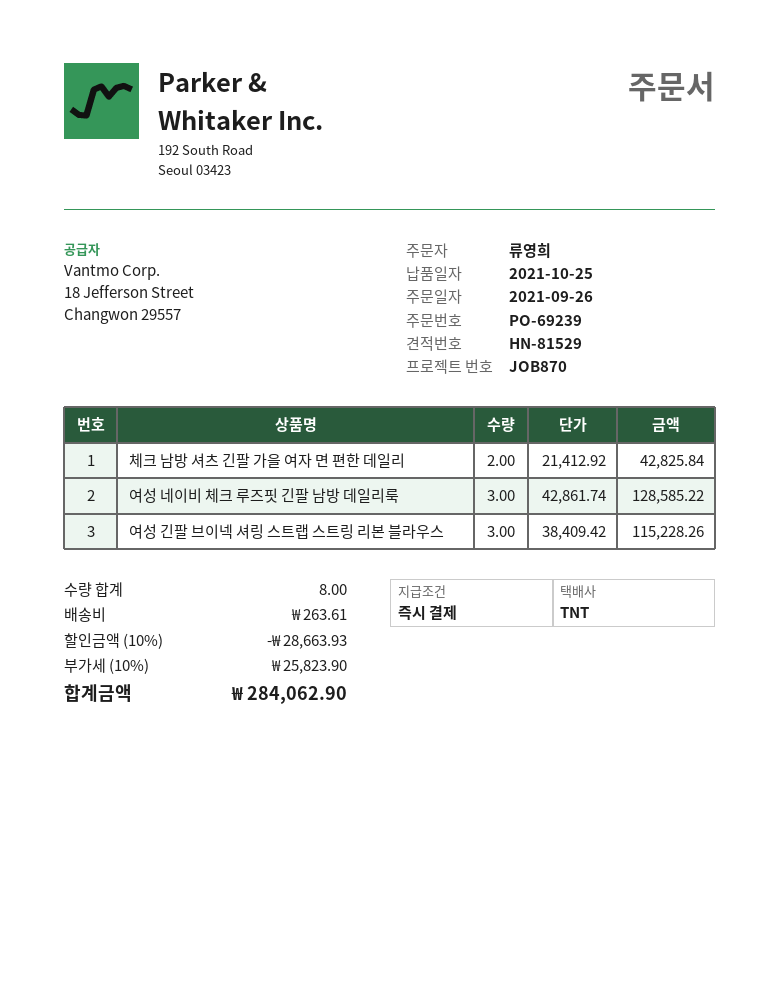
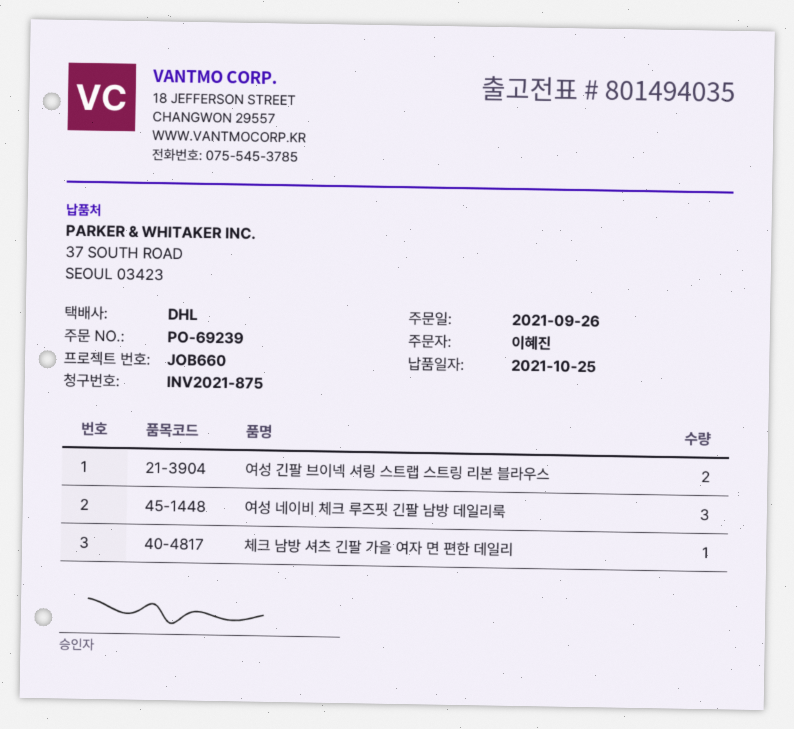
reference: JOB870 -> JOB660
ordered by: 류영희 -> 이혜진
shipping method: TNT -> DHL
체크 남방 셔츠 긴팔 가을 여자 면 편한 데일리: 2 -> 1
여성 긴팔 브이넥 셔링 스트랩 스트링 리본 블라우스: 3 -> 2

